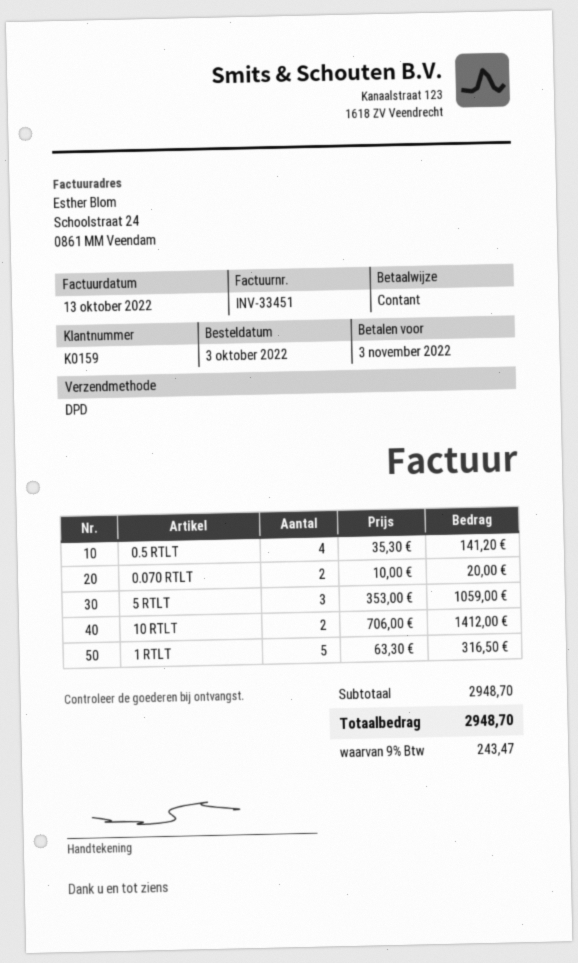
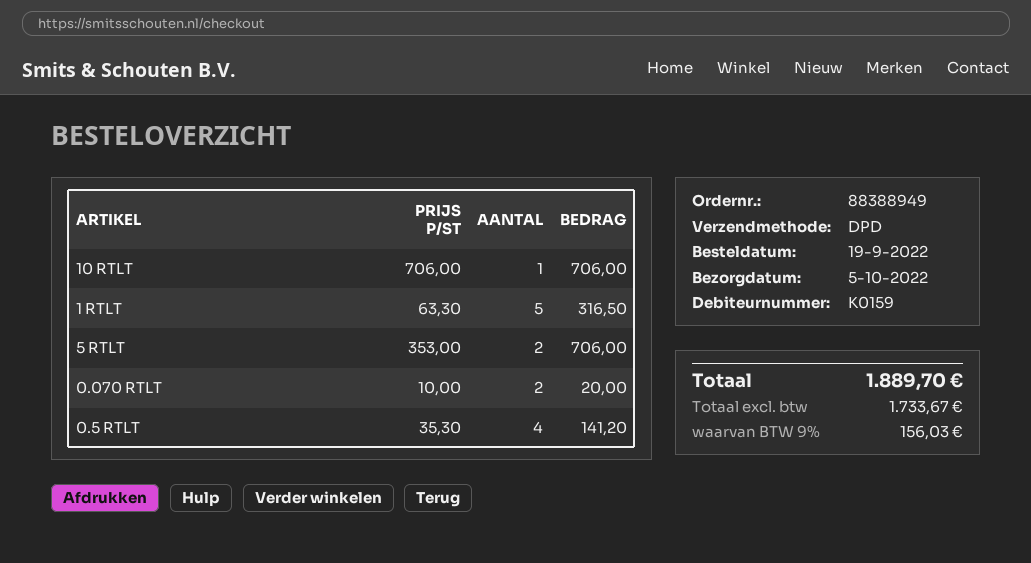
order date: 2022-10-03 -> 2022-09-19
5 RTLT: 3 x 353.00 = 1059.00 -> 2 x 353.00 = 706.00
10 RTLT: 2 x 706.00 = 1412.00 -> 1 x 706.00 = 706.00
tax: 9% = 243.47 -> 9% = 156.03
total: 2948.70 -> 1889.70

